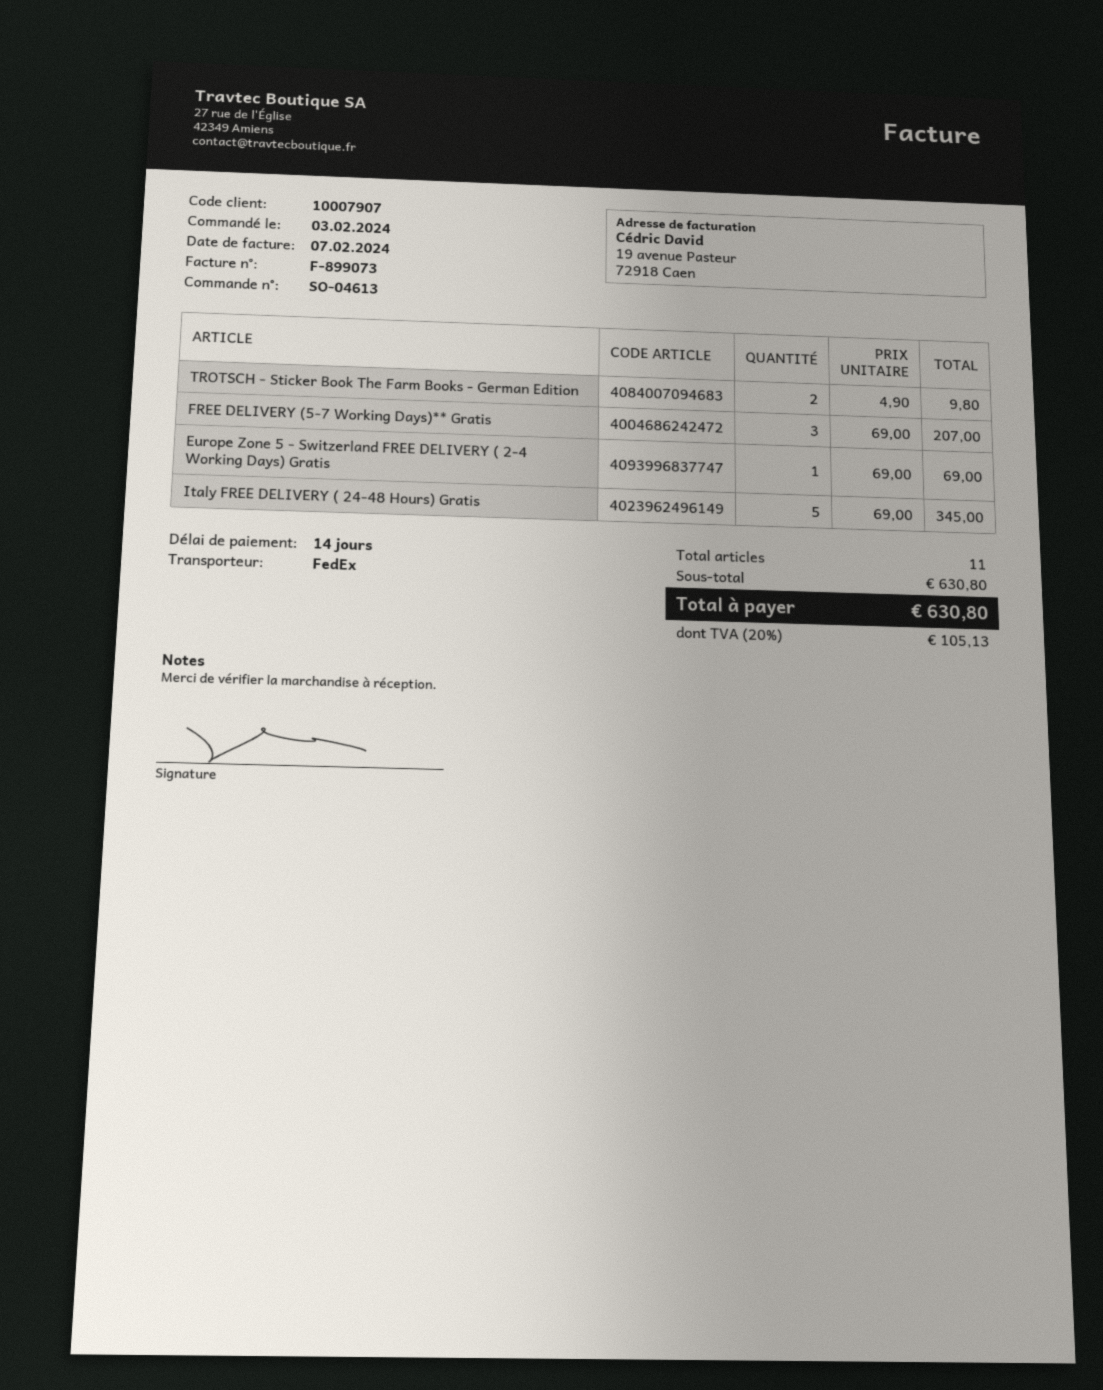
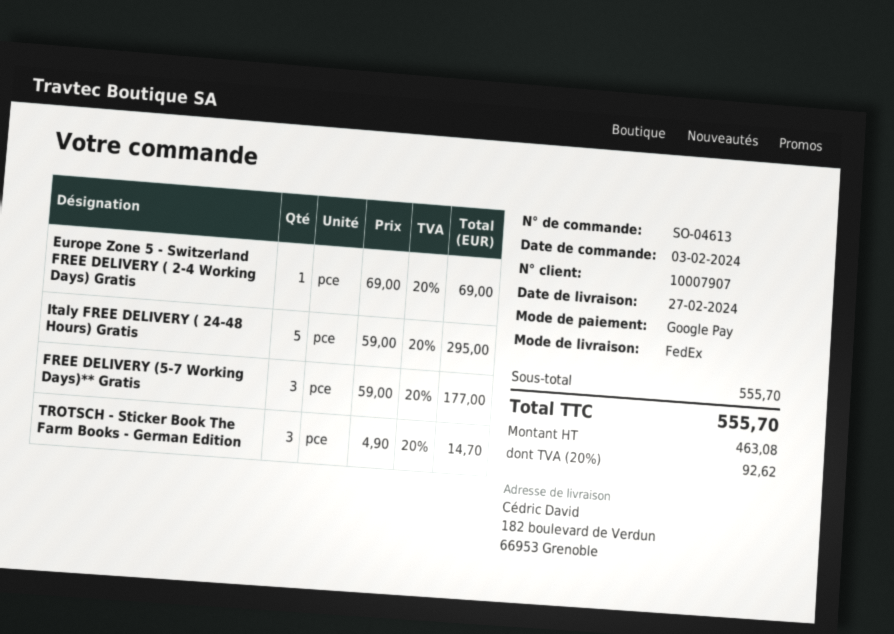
TROTSCH - Sticker Book The Farm Books - German Edition: 2 x 4.90 = 9.80 -> 3 x 4.90 = 14.70
FREE DELIVERY (5-7 Working Days)** Gratis: 3 x 69.00 = 207.00 -> 3 x 59.00 = 177.00
Italy FREE DELIVERY ( 24-48 Hours) Gratis: 5 x 69.00 = 345.00 -> 5 x 59.00 = 295.00
subtotal: 630.80 -> 555.70
tax: 20% = 105.13 -> 20% = 92.62
total: 630.80 -> 555.70

